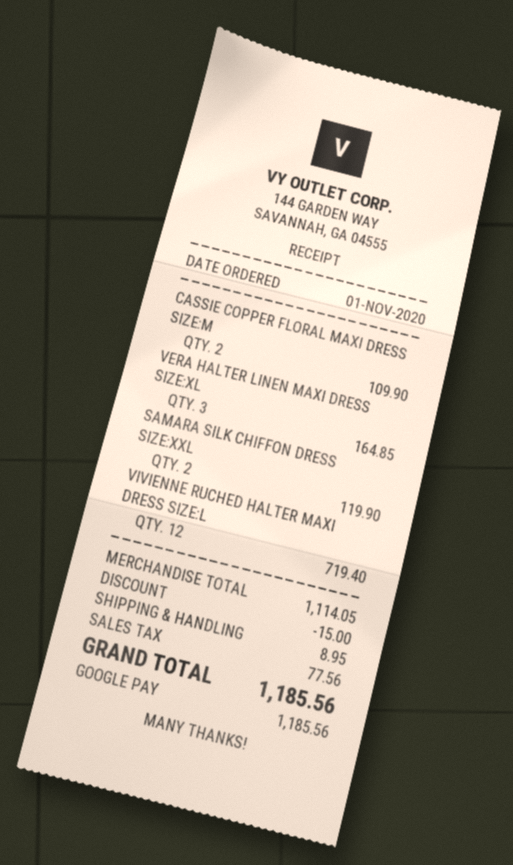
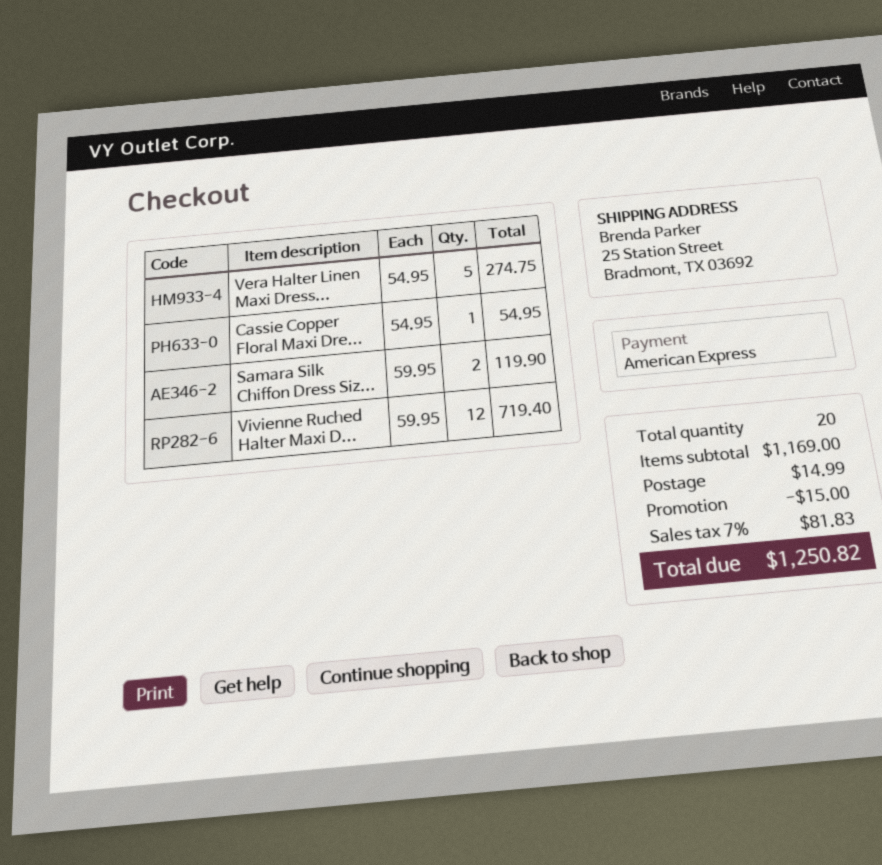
payment method: Google Pay -> American Express
CASSIE COPPER FLORAL MAXI DRESS SIZE:M: 2 for 109.90 -> 1 for 54.95
VERA HALTER LINEN MAXI DRESS SIZE:XL: 3 for 164.85 -> 5 for 274.75
subtotal: 1114.05 -> 1169.00
shipping: 8.95 -> 14.99
tax: 77.56 -> 81.83
total: 1185.56 -> 1250.82

